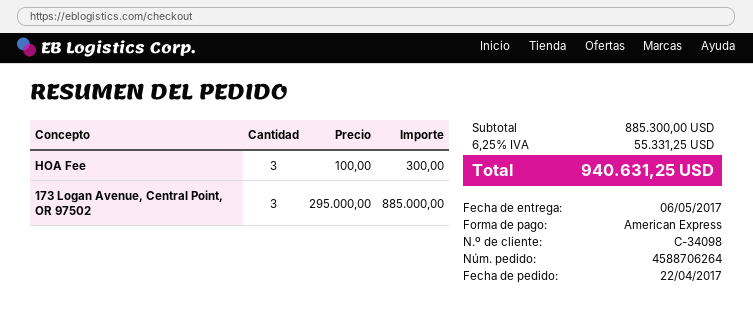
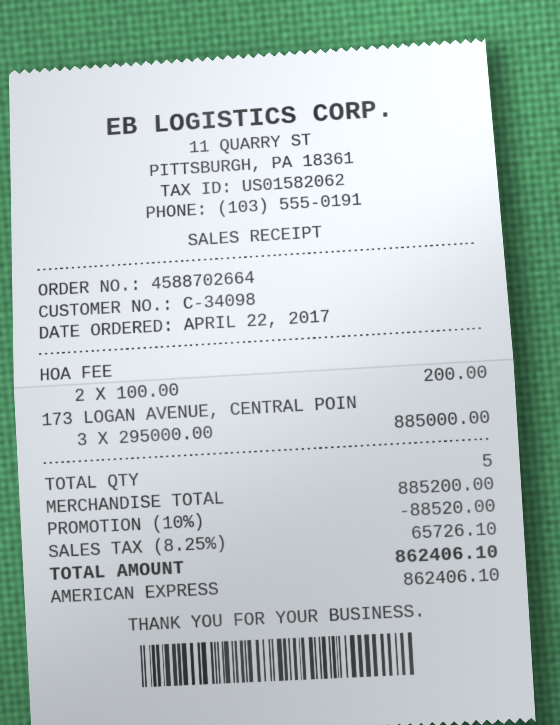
order number: 4588706264 -> 4588702664
HOA Fee: 3 x 100.00 = 300.00 -> 2 x 100.00 = 200.00
subtotal: 885300.00 -> 885200.00
discount: none -> 10% = 88520.00
tax: 6.25% = 55331.25 -> 8.25% = 65726.10
total: 940631.25 -> 862406.10

